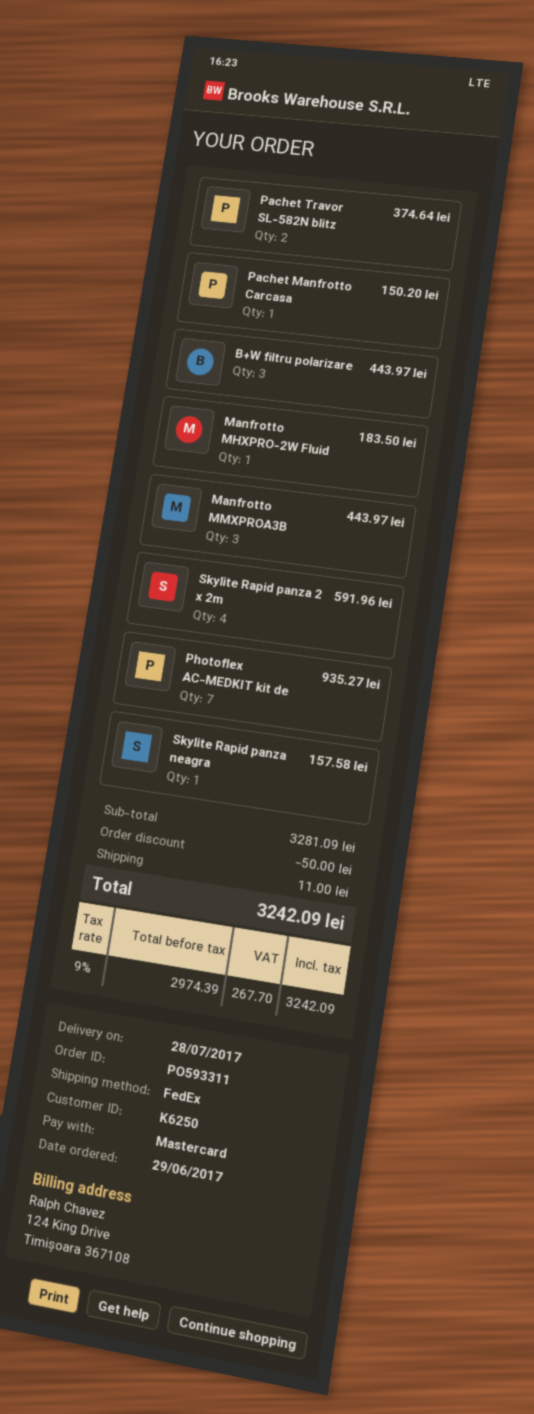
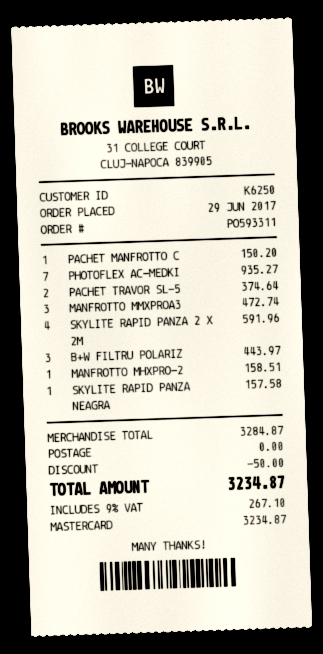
Manfrotto MHXPRO-2W Fluid: 1 for 183.50 -> 1 for 158.51
Manfrotto MMXPROA3B: 3 for 443.97 -> 3 for 472.74
subtotal: 3281.09 -> 3284.87
shipping: 11.00 -> 0.00
tax: 9% = 267.70 -> 9% = 267.10
total: 3242.09 -> 3234.87

